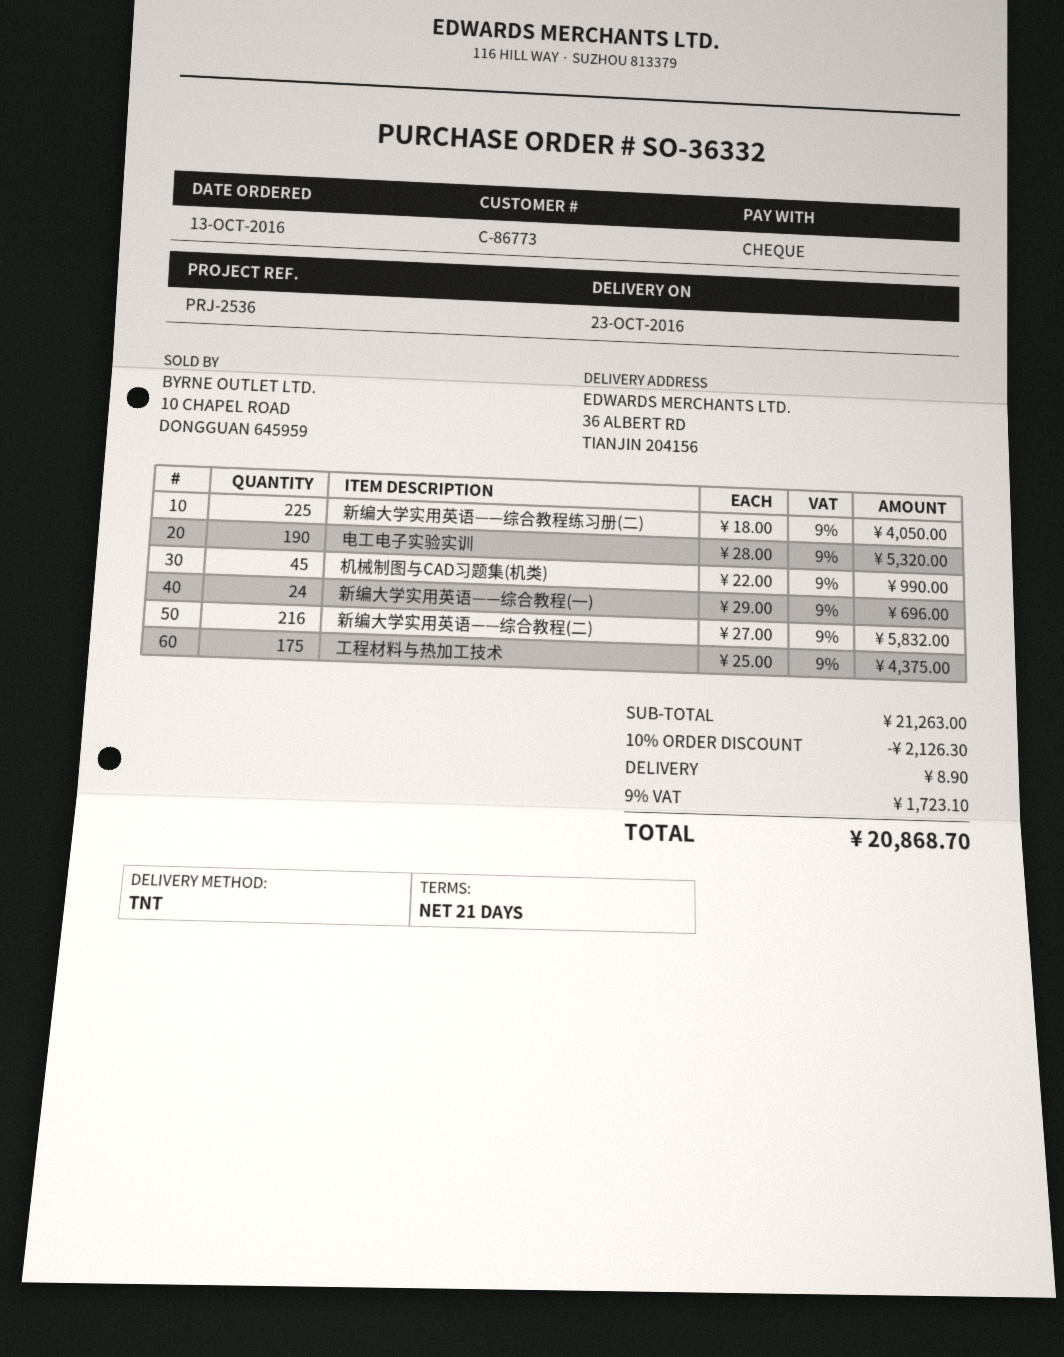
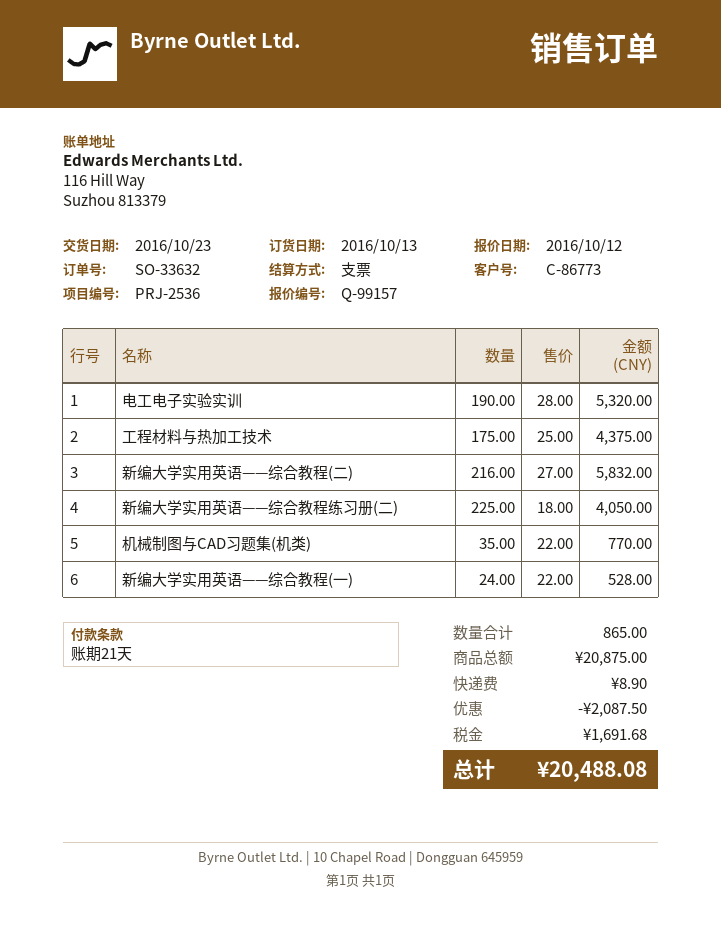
order number: SO-36332 -> SO-33632
机械制图与CAD习题集(机类): 45 x 22.00 = 990.00 -> 35 x 22.00 = 770.00
新编大学实用英语——综合教程(一): 24 x 29.00 = 696.00 -> 24 x 22.00 = 528.00
subtotal: 21263.00 -> 20875.00
discount: 2126.30 -> 2087.50
tax: 1723.10 -> 1691.68
total: 20868.70 -> 20488.08

